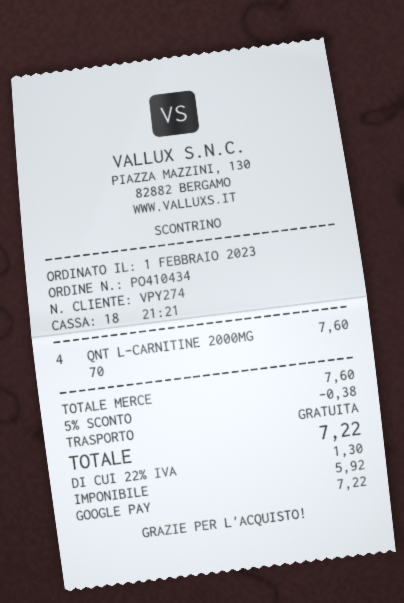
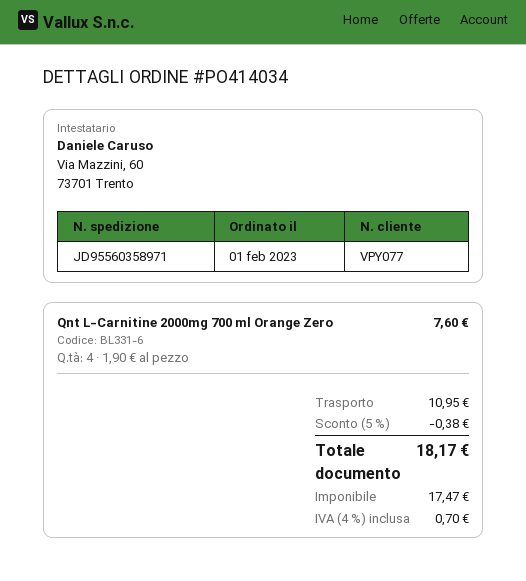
order number: PO410434 -> PO414034
customer number: VPY274 -> VPY077
shipping: 0.00 -> 10.95
net: 5.92 -> 17.47
tax: 22% = 1.30 -> 4% = 0.70
total: 7.22 -> 18.17

